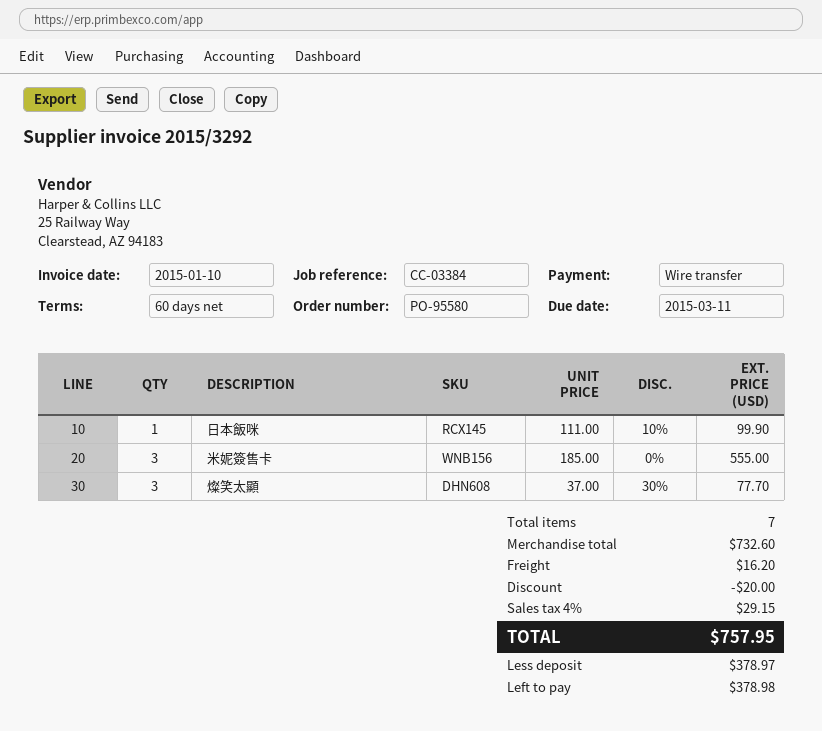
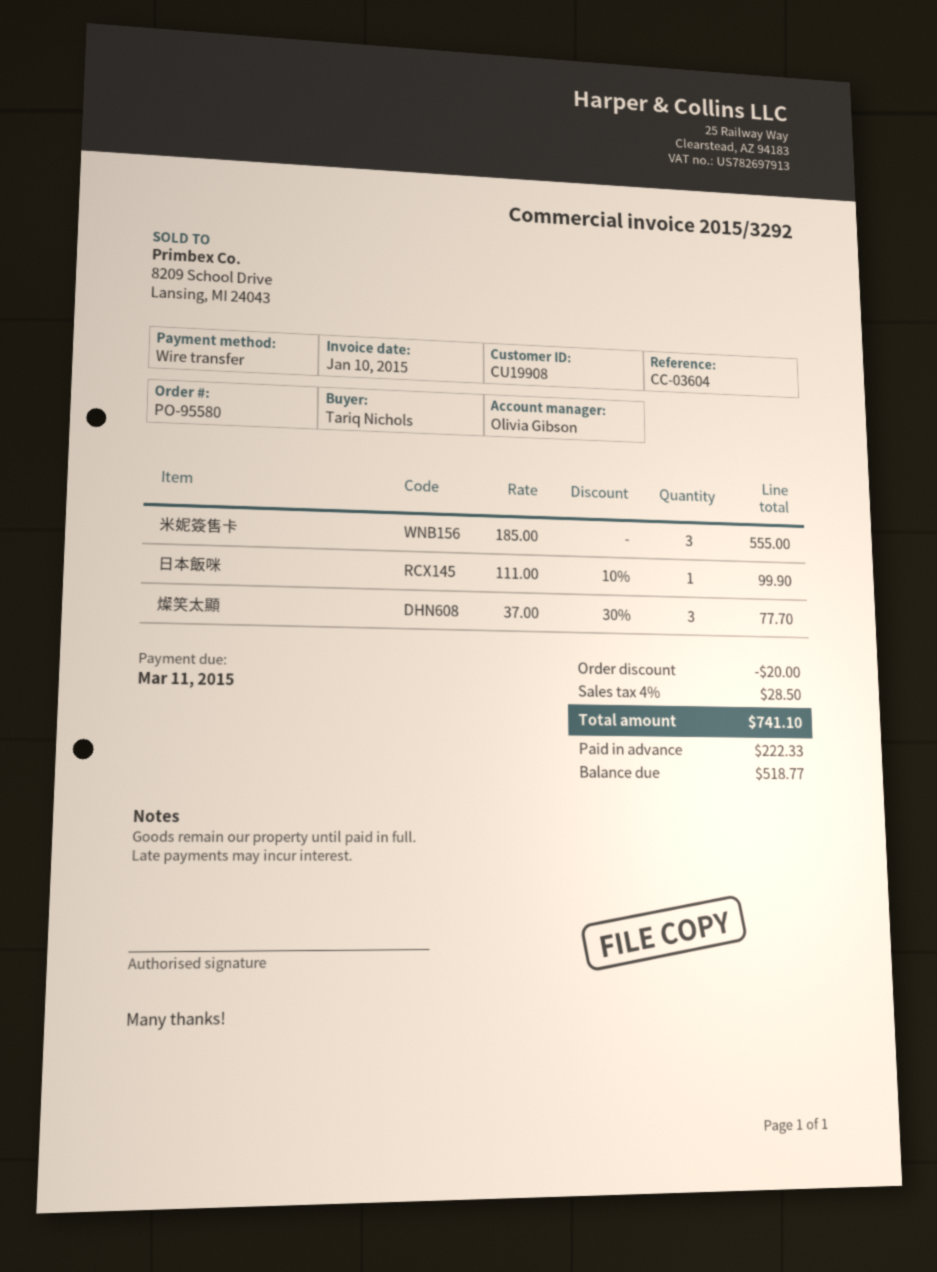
reference: CC-03384 -> CC-03604
shipping: 16.20 -> none
tax: 4% = 29.15 -> 4% = 28.50
total: 757.95 -> 741.10
deposit: 378.97 -> 222.33
balance: 378.98 -> 518.77

